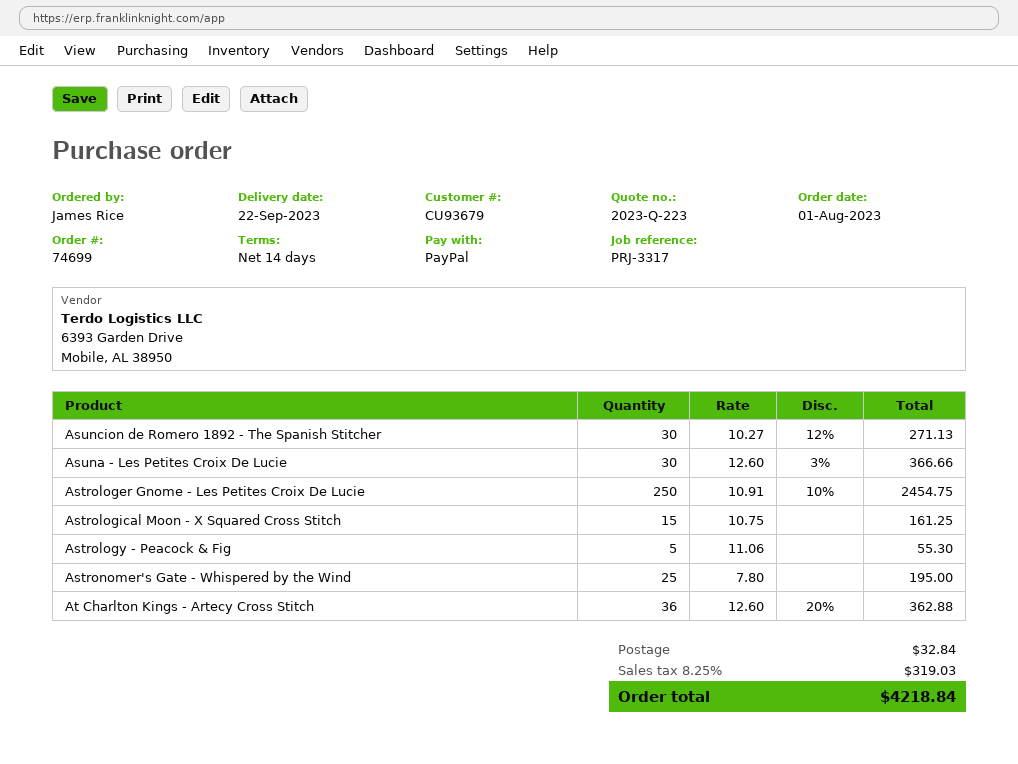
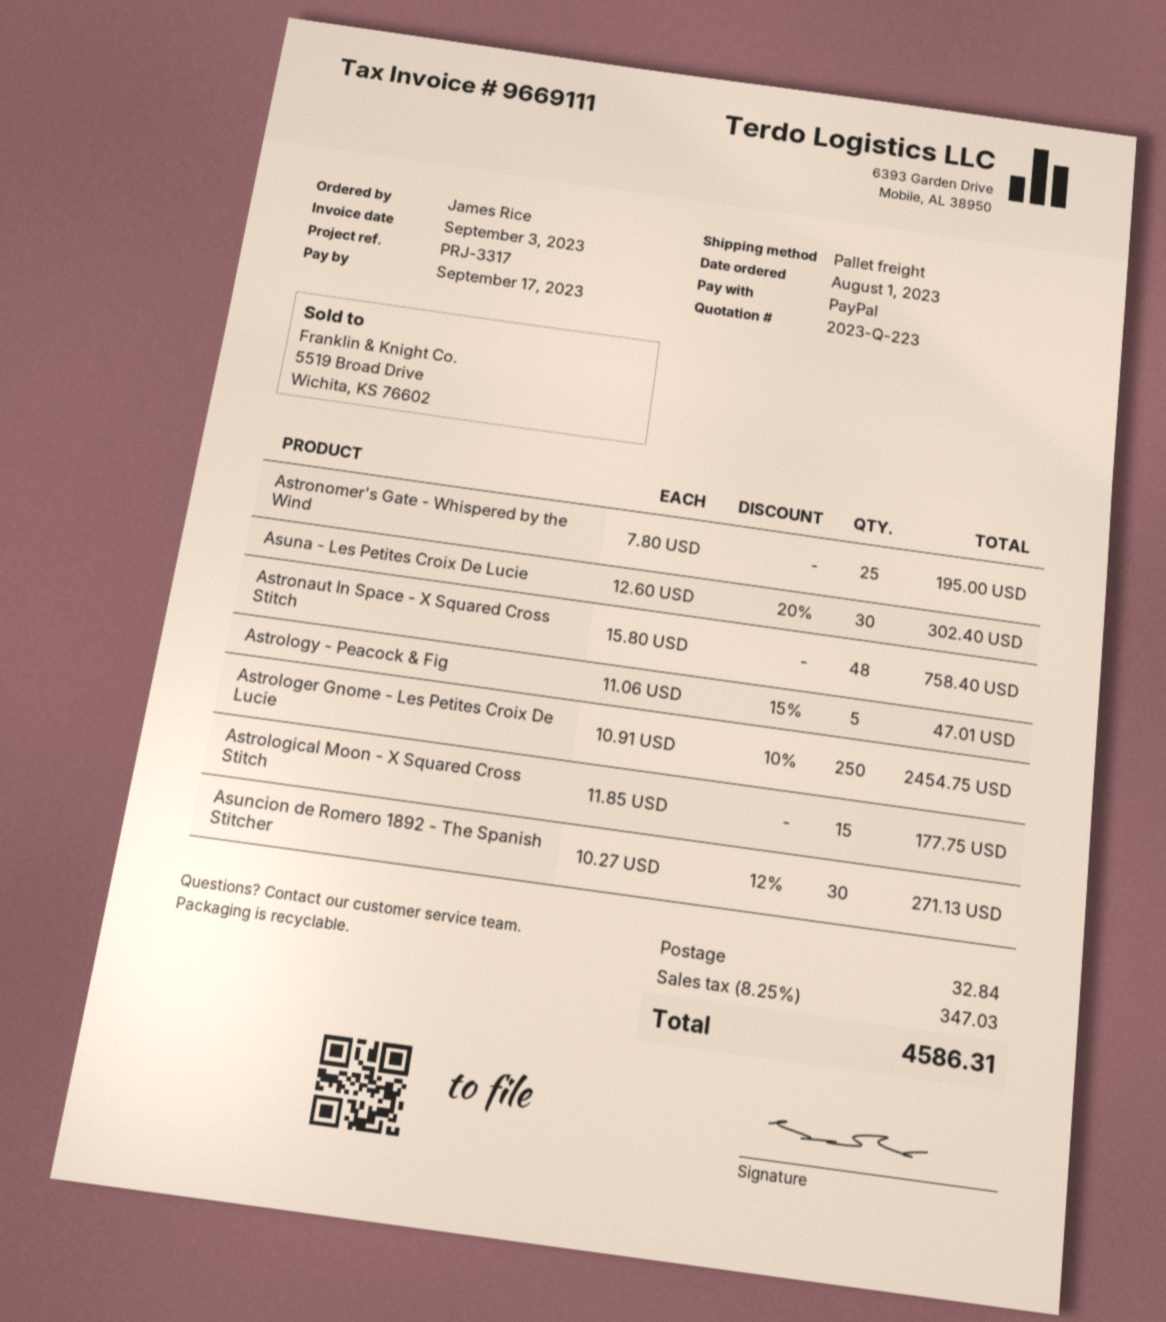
Asuna - Les Petites Croix De Lucie: 30 x 12.60 - 3% = 366.66 -> 30 x 12.60 - 20% = 302.40
Astrological Moon - X Squared Cross Stitch: 15 x 10.75 = 161.25 -> 15 x 11.85 = 177.75
Astrology - Peacock & Fig: 5 x 11.06 = 55.30 -> 5 x 11.06 - 15% = 47.01
At Charlton Kings - Artecy Cross Stitch: 36 x 12.60 - 20% = 362.88 -> none
Astronaut In Space - X Squared Cross Stitch: none -> 48 x 15.80 = 758.40
tax: 8.25% = 319.03 -> 8.25% = 347.03
total: 4218.84 -> 4586.31

